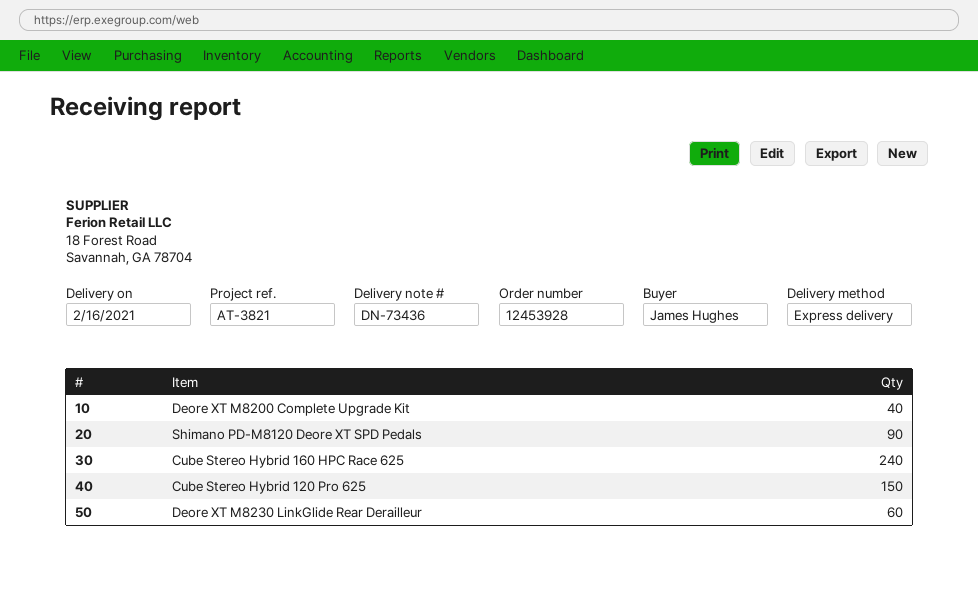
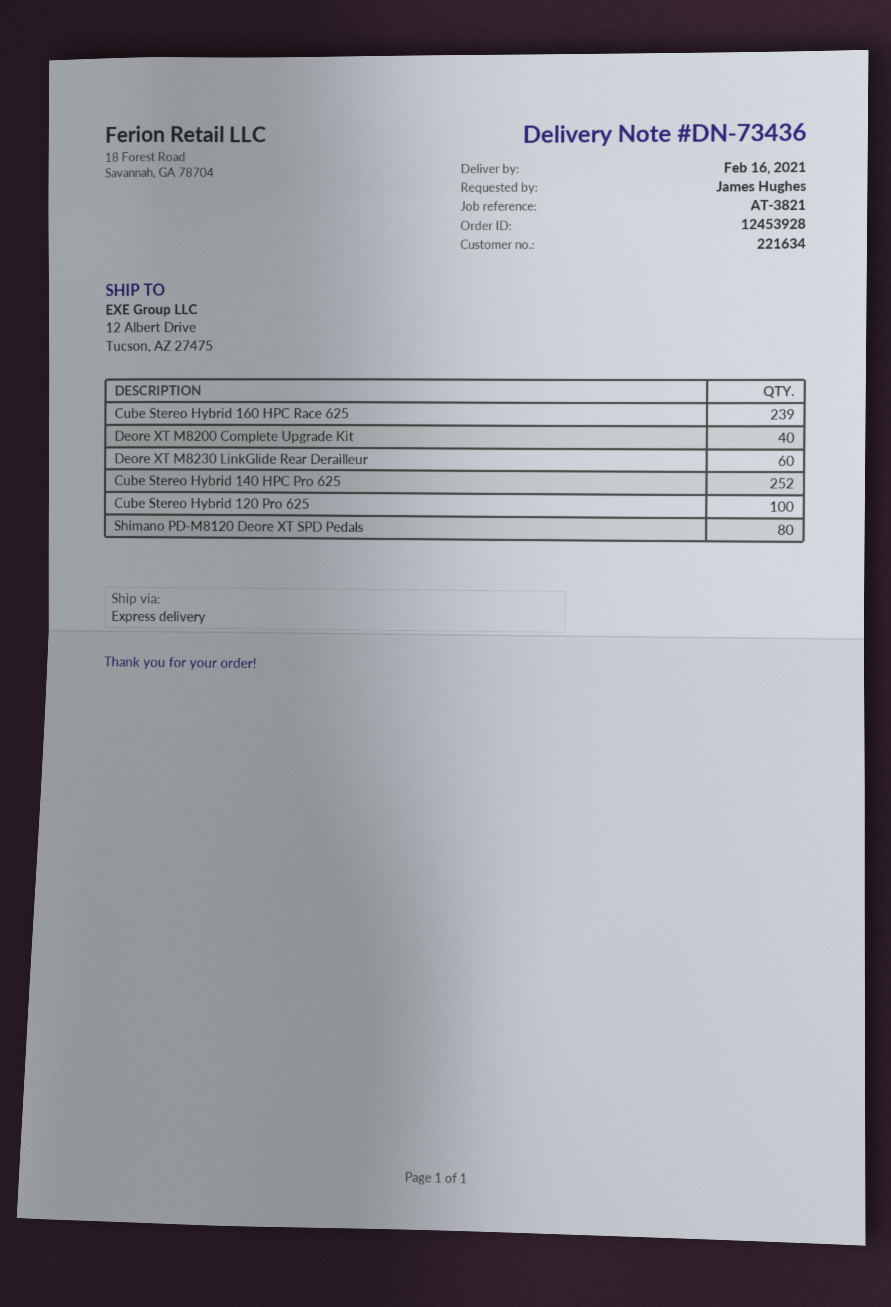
Shimano PD-M8120 Deore XT SPD Pedals: 90 -> 80
Cube Stereo Hybrid 160 HPC Race 625: 240 -> 239
Cube Stereo Hybrid 120 Pro 625: 150 -> 100
Cube Stereo Hybrid 140 HPC Pro 625: none -> 252

